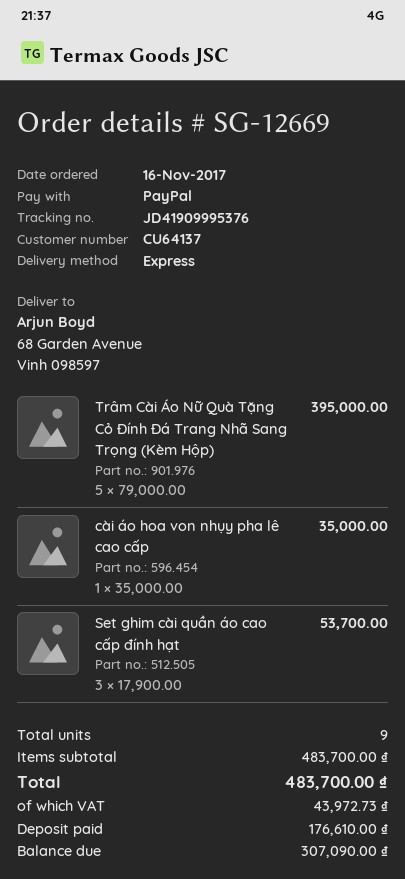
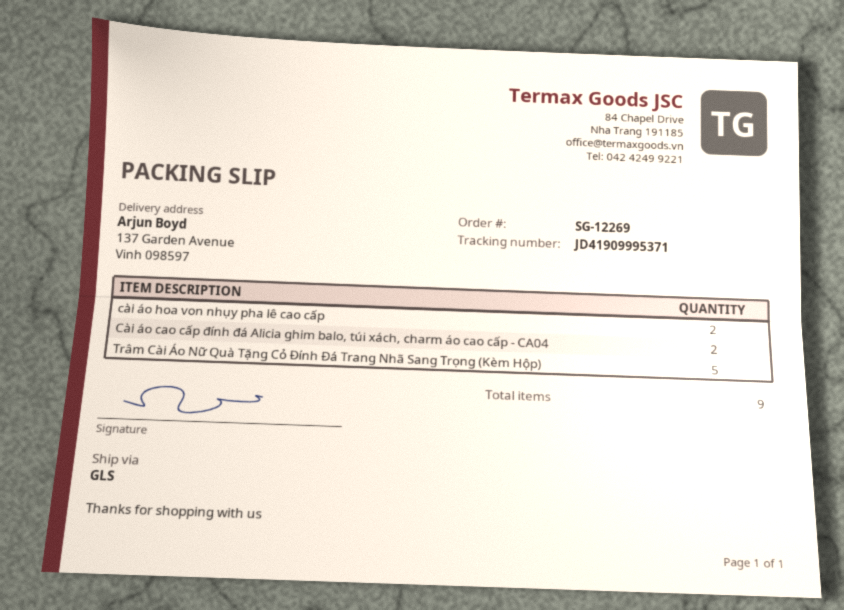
order number: SG-12669 -> SG-12269
shipping method: express -> GLS
tracking number: JD41909995376 -> JD41909995371
ship to: 68 Garden Avenue, Vinh 098597 -> 137 Garden Avenue, Vinh 098597
cài áo hoa von nhụy pha lê cao cấp: 1 -> 2
Set ghim cài quần áo cao cấp đính hạt: 3 -> none
Cài áo cao cấp đính đá Alicia ghim balo, túi xách, charm áo cao cấp - CA04: none -> 2

